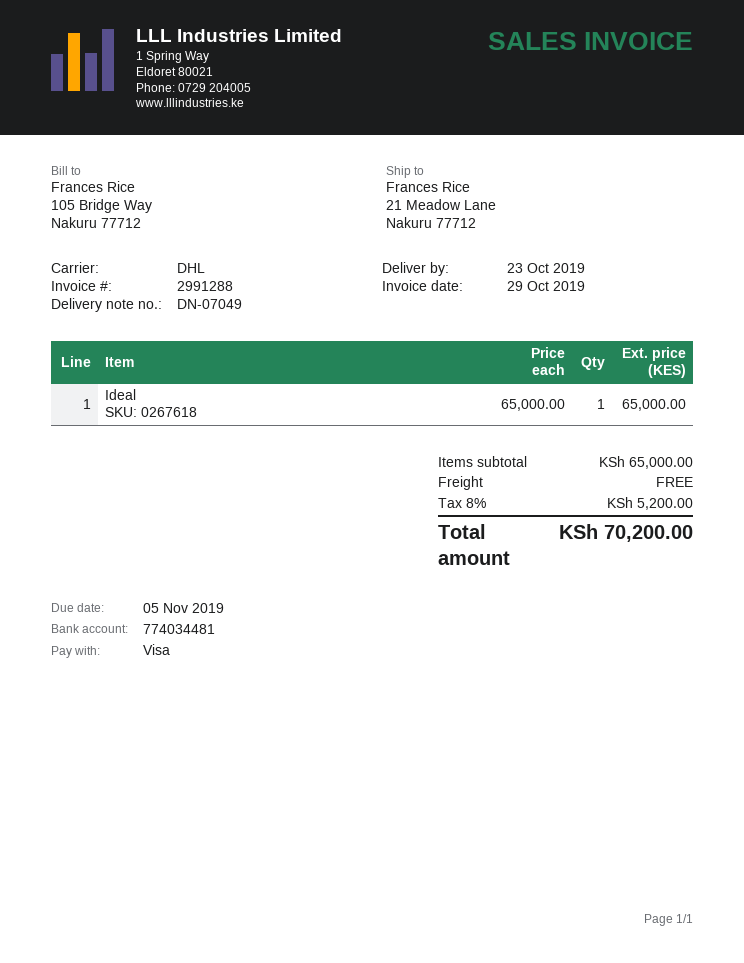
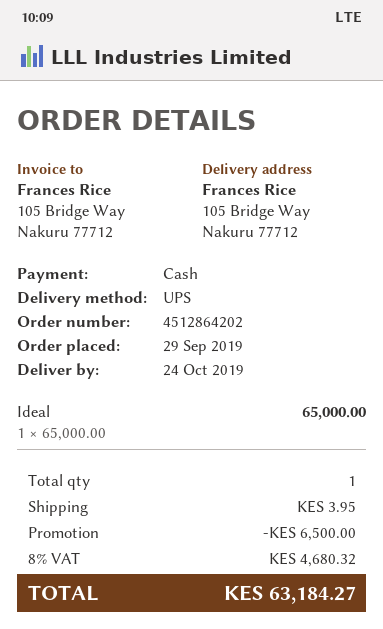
delivery date: 2019-10-23 -> 2019-10-24
payment method: Visa -> cash
shipping method: DHL -> UPS
ship to: 21 Meadow Lane, Nakuru 77712 -> 105 Bridge Way, Nakuru 77712
discount: none -> 6500.00
shipping: 0.00 -> 3.95
tax: 8% = 5200.00 -> 8% = 4680.32
total: 70200.00 -> 63184.27

